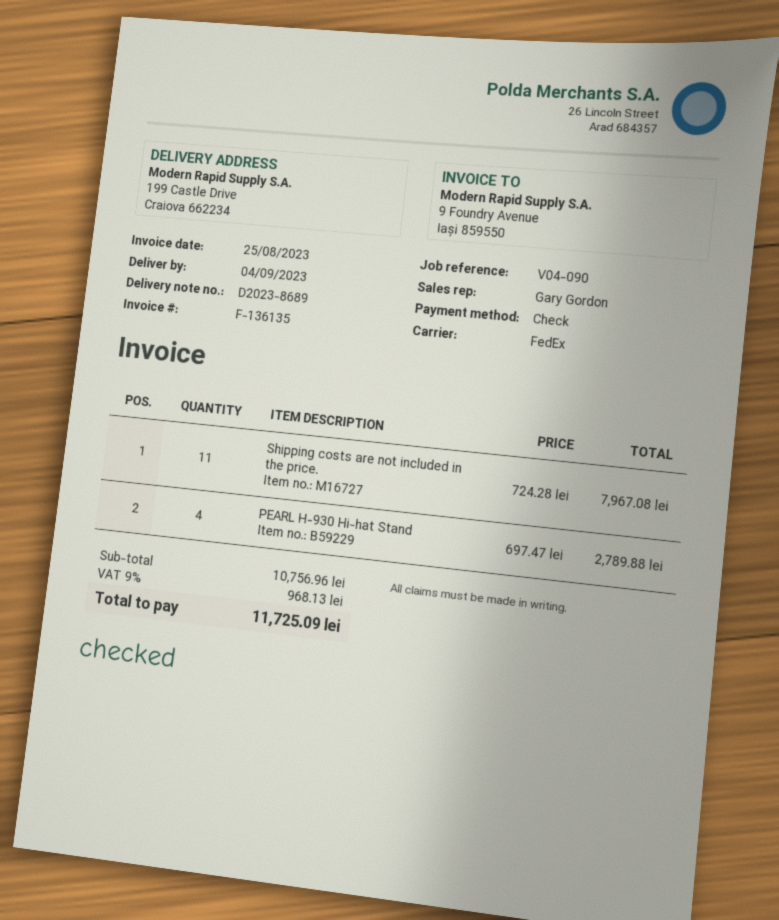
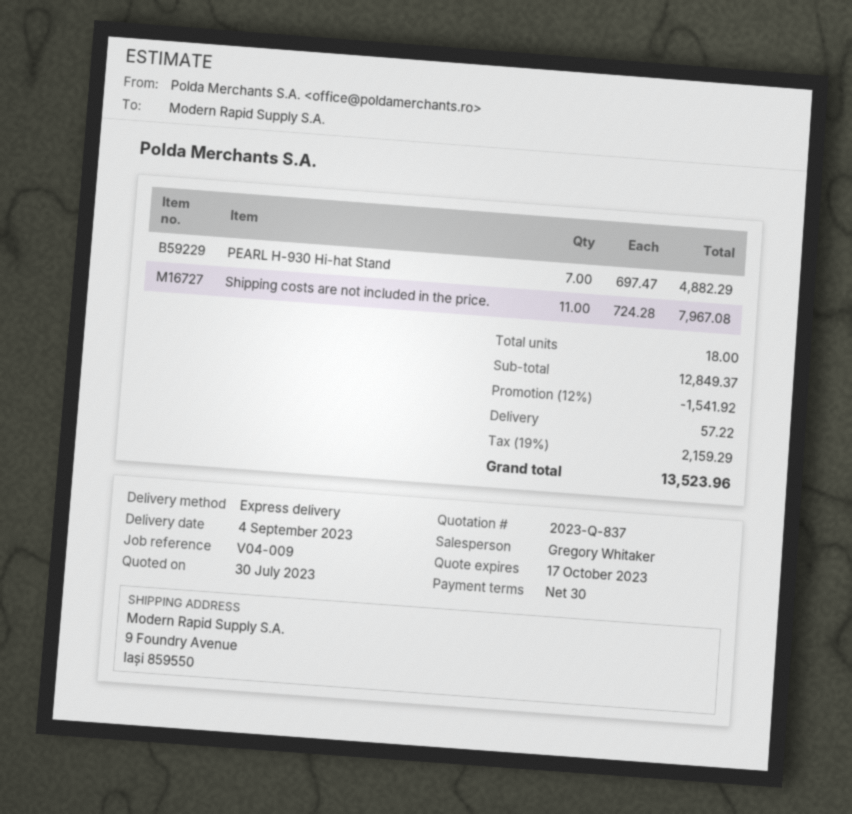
reference: V04-090 -> V04-009
sales rep: Gary Gordon -> Gregory Whitaker
shipping method: FedEx -> express
ship to: 199 Castle Drive, Craiova 662234 -> 9 Foundry Avenue, Iași 859550
PEARL H-930 Hi-hat Stand: 4 x 697.47 = 2789.88 -> 7 x 697.47 = 4882.29
subtotal: 10756.96 -> 12849.37
discount: none -> 12% = 1541.92
shipping: none -> 57.22
tax: 9% = 968.13 -> 19% = 2159.29
total: 11725.09 -> 13523.96

